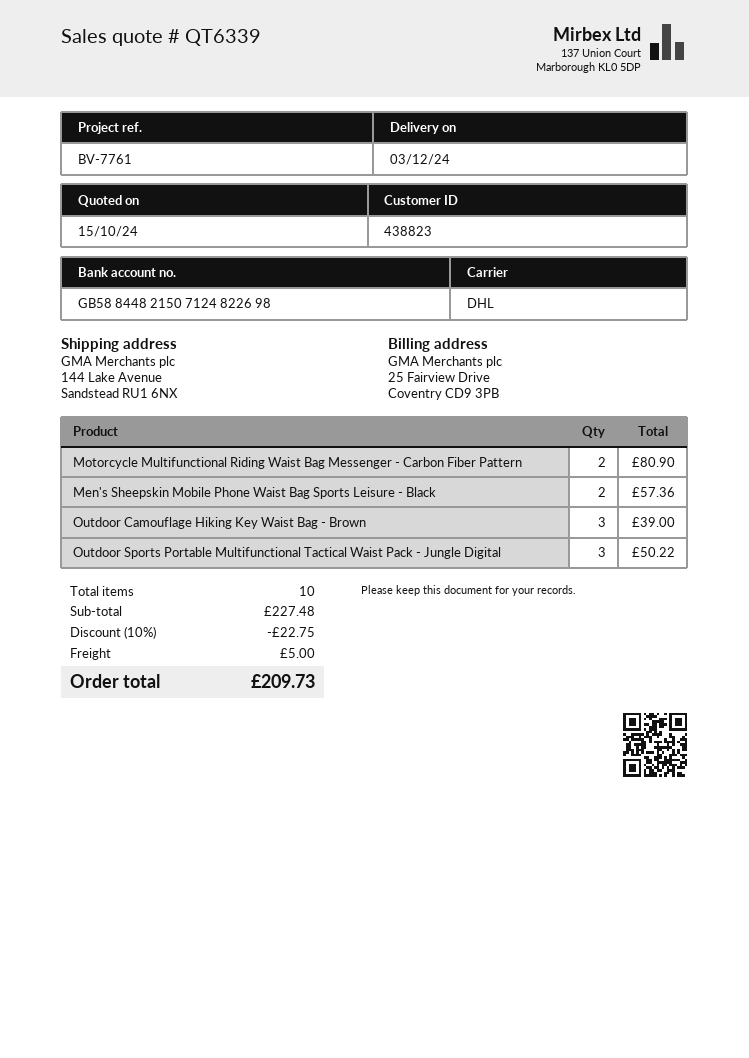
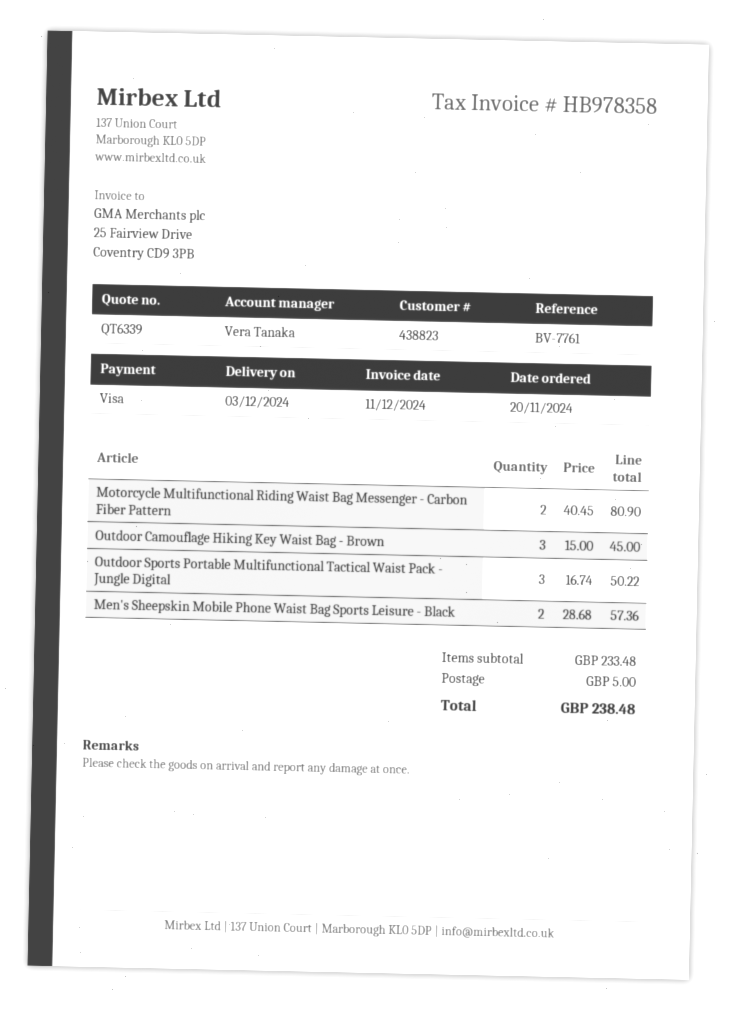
Outdoor Camouflage Hiking Key Waist Bag - Brown: 3 for 39.00 -> 3 for 45.00
subtotal: 227.48 -> 233.48
discount: 10% = 22.75 -> none
total: 209.73 -> 238.48

